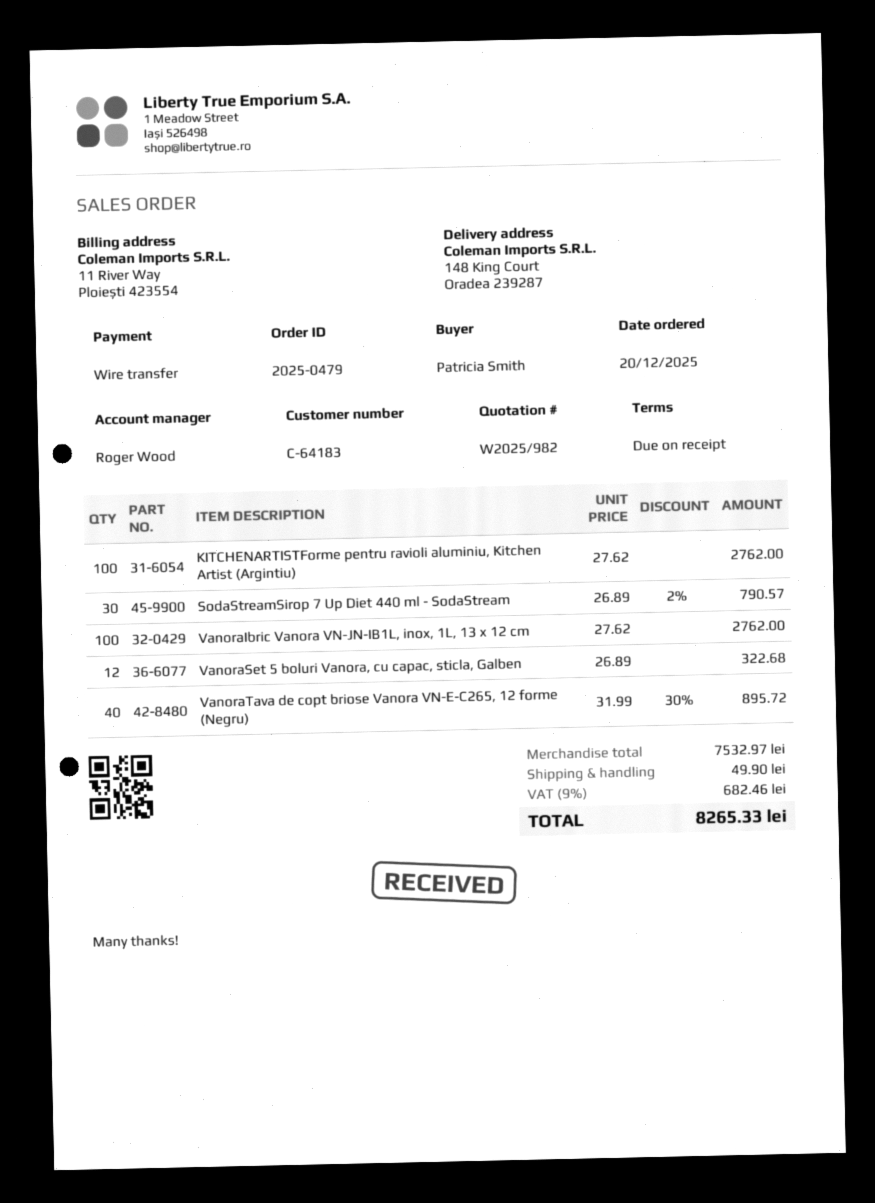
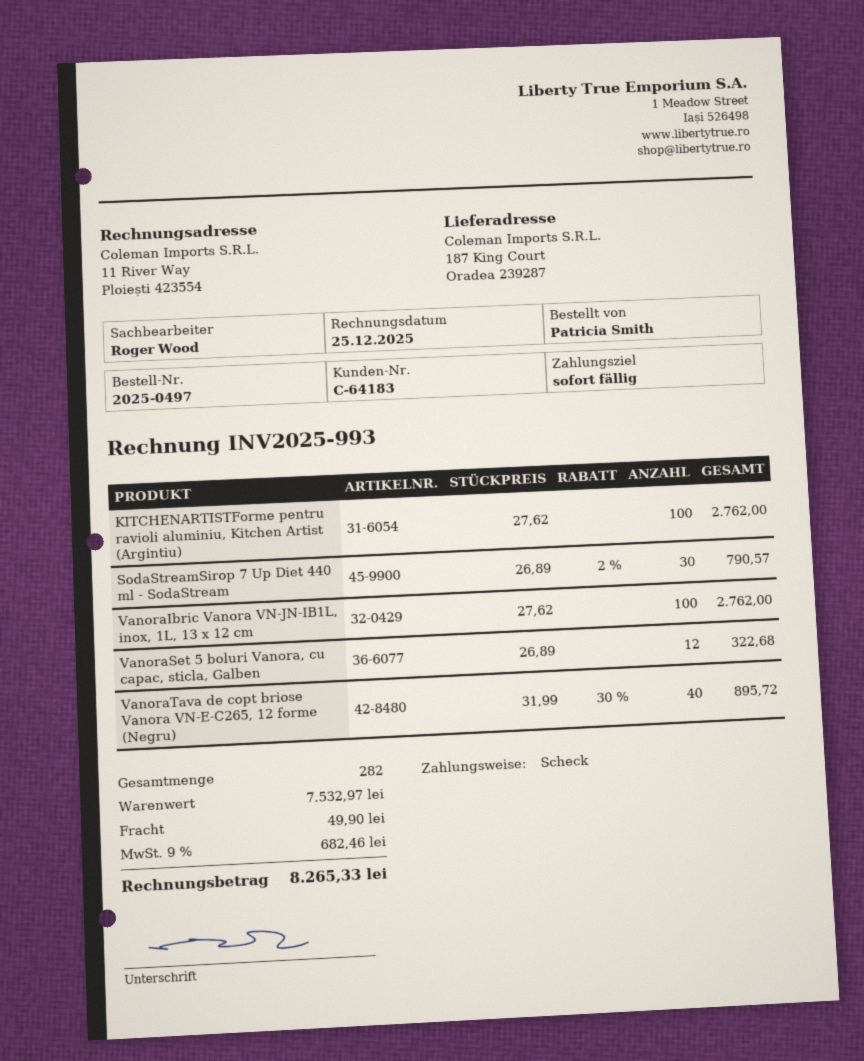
order number: 2025-0479 -> 2025-0497
payment method: bank transfer -> cheque
ship to: 148 King Court, Oradea 239287 -> 187 King Court, Oradea 239287

